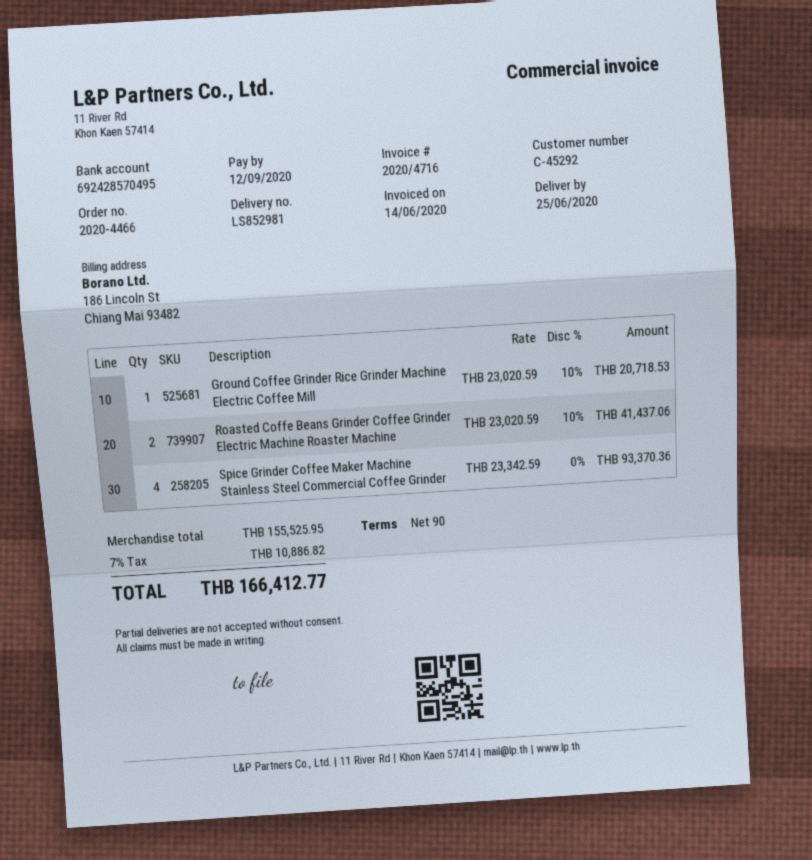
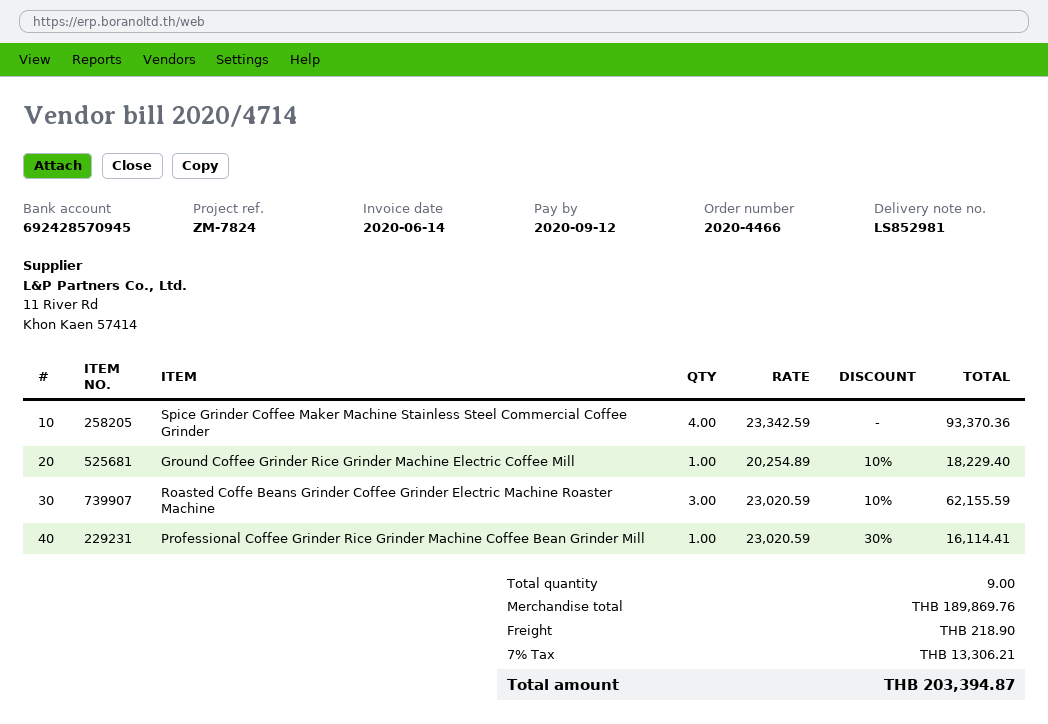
invoice number: 2020/4716 -> 2020/4714
bank account: 692428570495 -> 692428570945
Ground Coffee Grinder Rice Grinder Machine Electric Coffee Mill: 1 x 23020.59 - 10% = 20718.53 -> 1 x 20254.89 - 10% = 18229.40
Roasted Coffe Beans Grinder Coffee Grinder Electric Machine Roaster Machine: 2 x 23020.59 - 10% = 41437.06 -> 3 x 23020.59 - 10% = 62155.59
Professional Coffee Grinder Rice Grinder Machine Coffee Bean Grinder Mill: none -> 1 x 23020.59 - 30% = 16114.41
subtotal: 155525.95 -> 189869.76
shipping: none -> 218.90
tax: 7% = 10886.82 -> 7% = 13306.21
total: 166412.77 -> 203394.87

